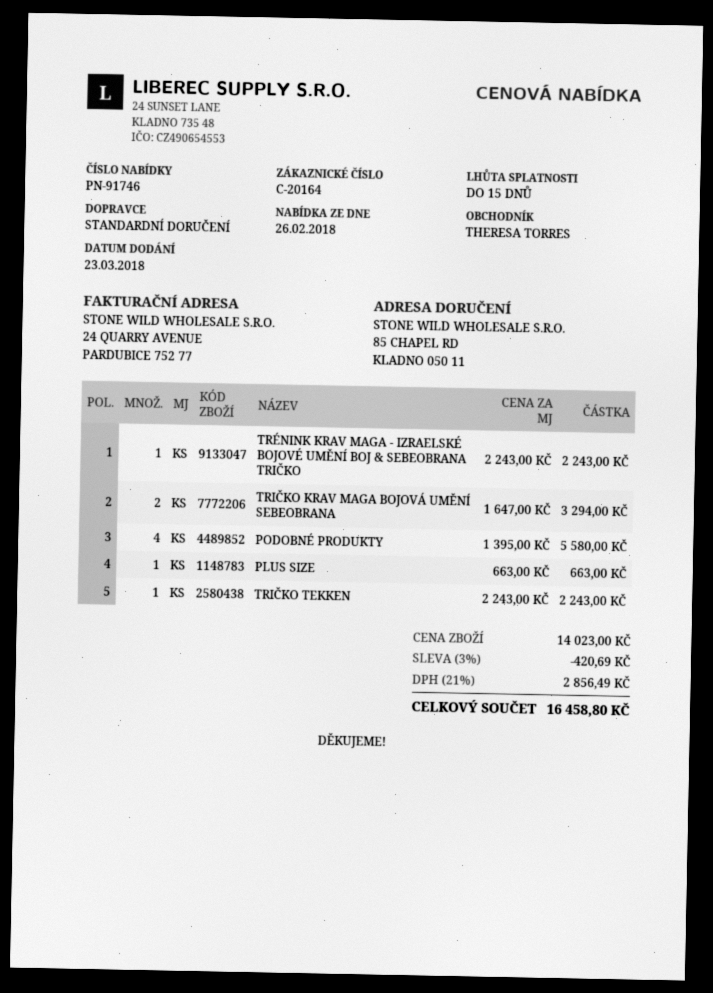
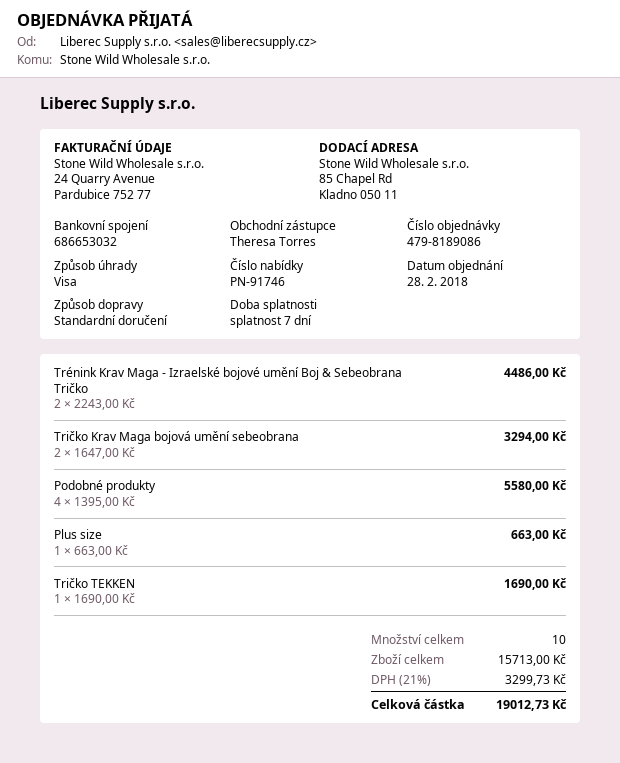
payment terms: 15 days -> 7 days
TRÉNINK KRAV MAGA - IZRAELSKÉ BOJOVÉ UMĚNÍ BOJ & SEBEOBRANA TRIČKO: 1 x 2243.00 = 2243.00 -> 2 x 2243.00 = 4486.00
TRIČKO TEKKEN: 1 x 2243.00 = 2243.00 -> 1 x 1690.00 = 1690.00
subtotal: 14023.00 -> 15713.00
discount: 3% = 420.69 -> none
tax: 21% = 2856.49 -> 21% = 3299.73
total: 16458.80 -> 19012.73

